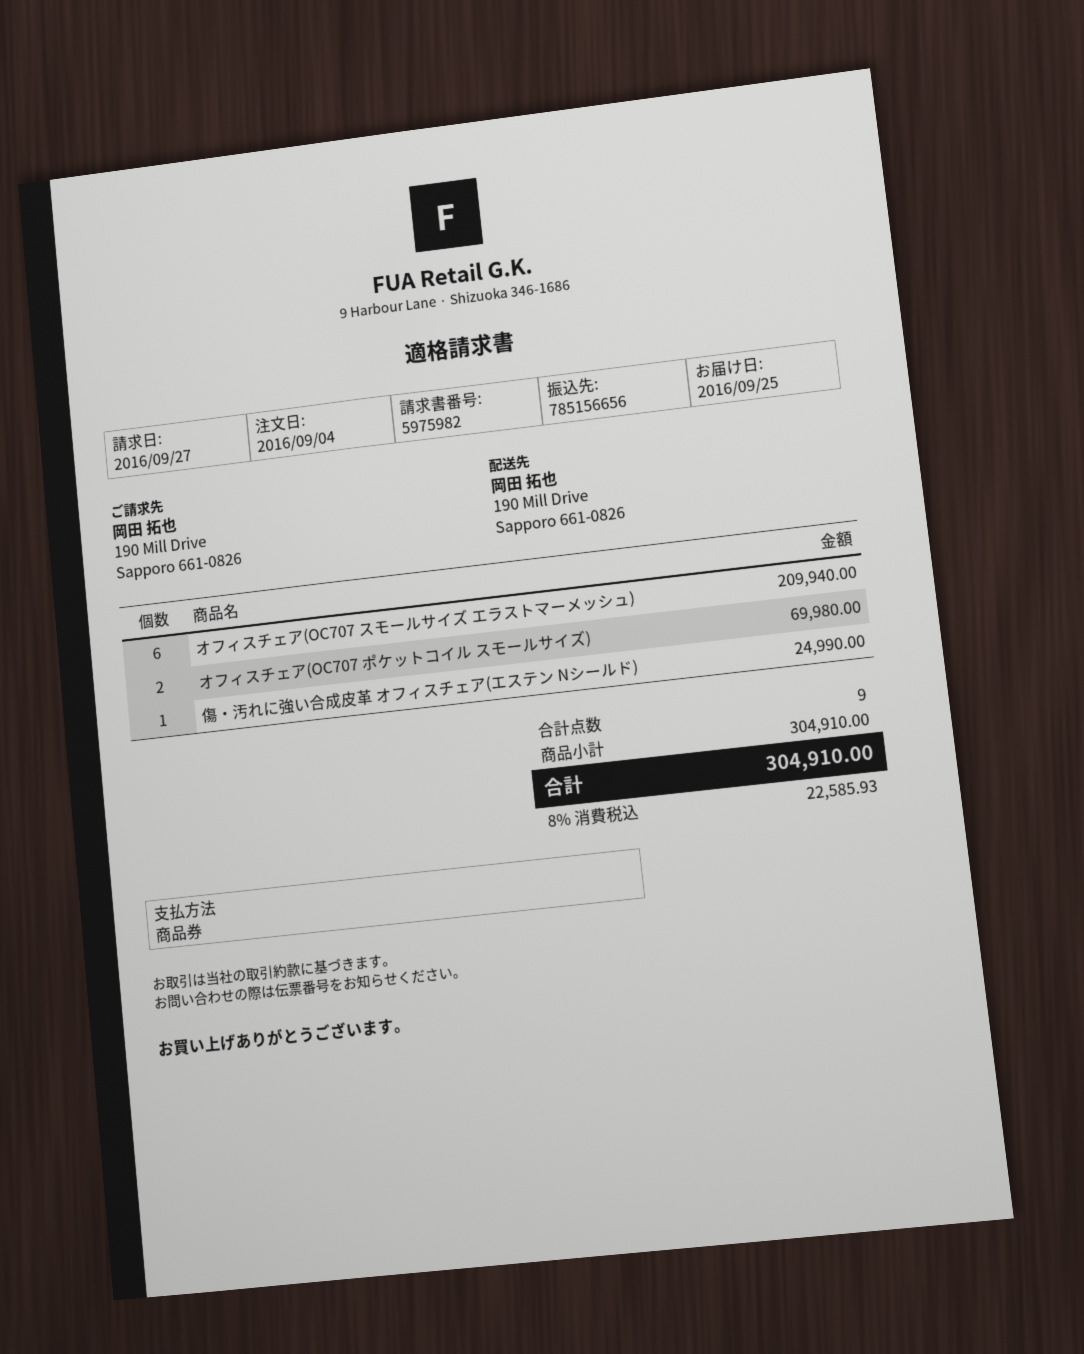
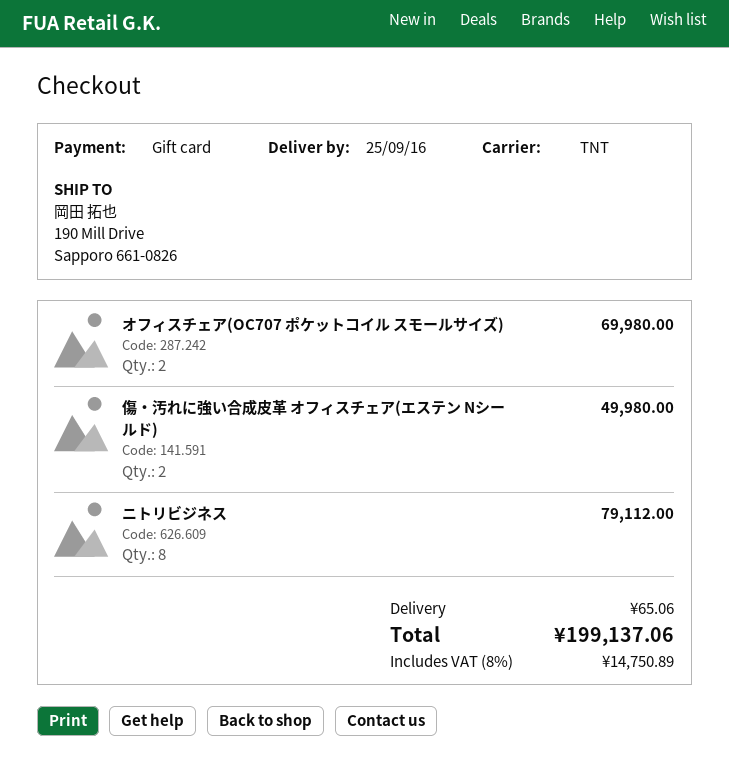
オフィスチェア(OC707 スモールサイズ エラストマーメッシュ): 6 for 209940.00 -> none
傷・汚れに強い合成皮革 オフィスチェア(エステン Nシールド): 1 for 24990.00 -> 2 for 49980.00
ニトリビジネス: none -> 8 for 79112.00
shipping: none -> 65.06
tax: 8% = 22585.93 -> 8% = 14750.89
total: 304910.00 -> 199137.06

